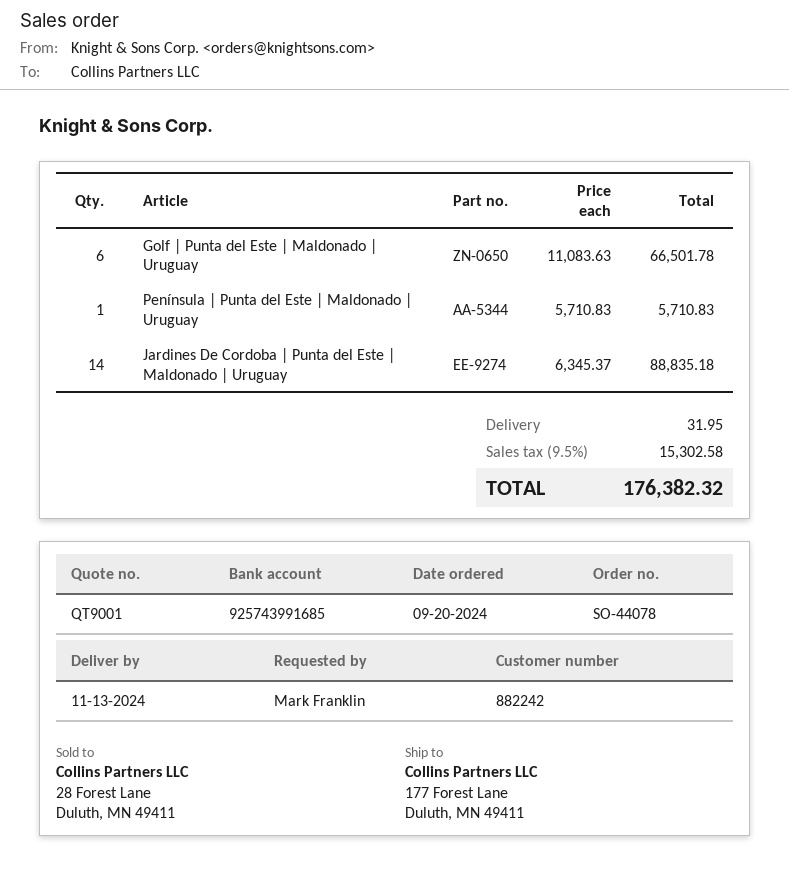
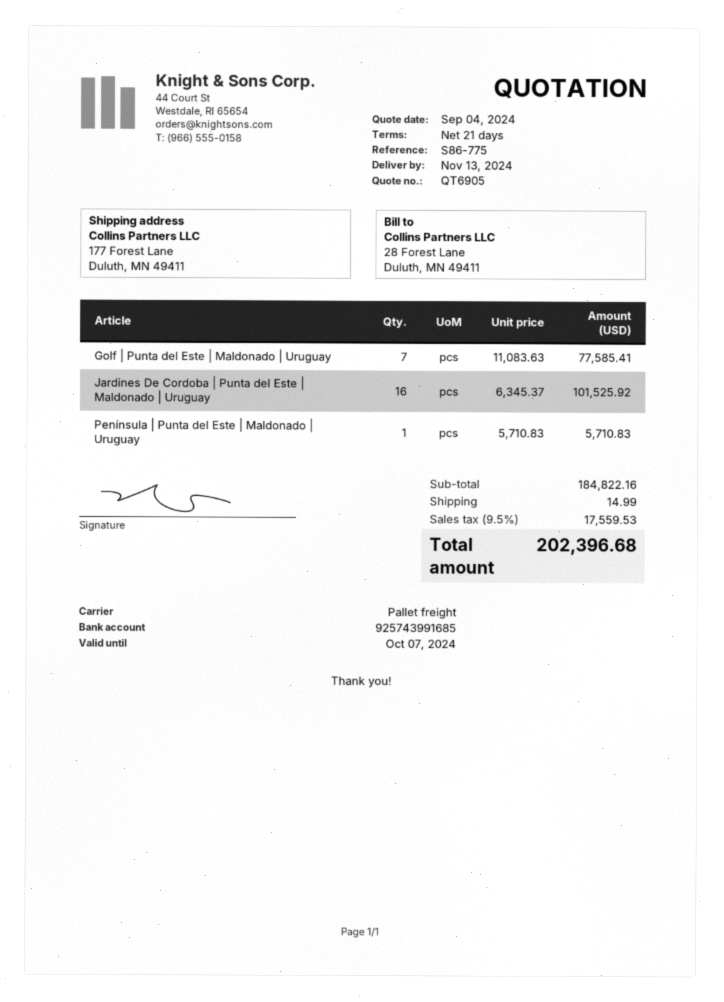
quote number: QT9001 -> QT6905
Golf | Punta del Este | Maldonado | Uruguay: 6 x 11083.63 = 66501.78 -> 7 x 11083.63 = 77585.41
Jardines De Cordoba | Punta del Este | Maldonado | Uruguay: 14 x 6345.37 = 88835.18 -> 16 x 6345.37 = 101525.92
shipping: 31.95 -> 14.99
tax: 9.5% = 15302.58 -> 9.5% = 17559.53
total: 176382.32 -> 202396.68

